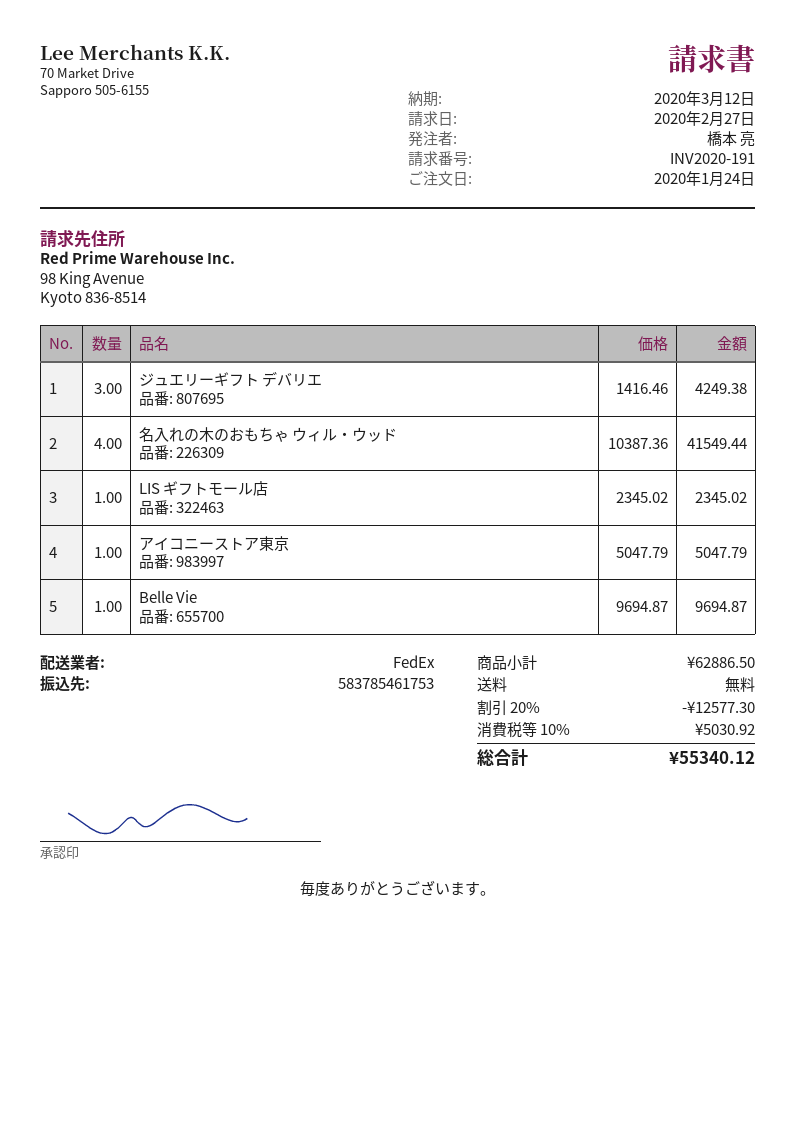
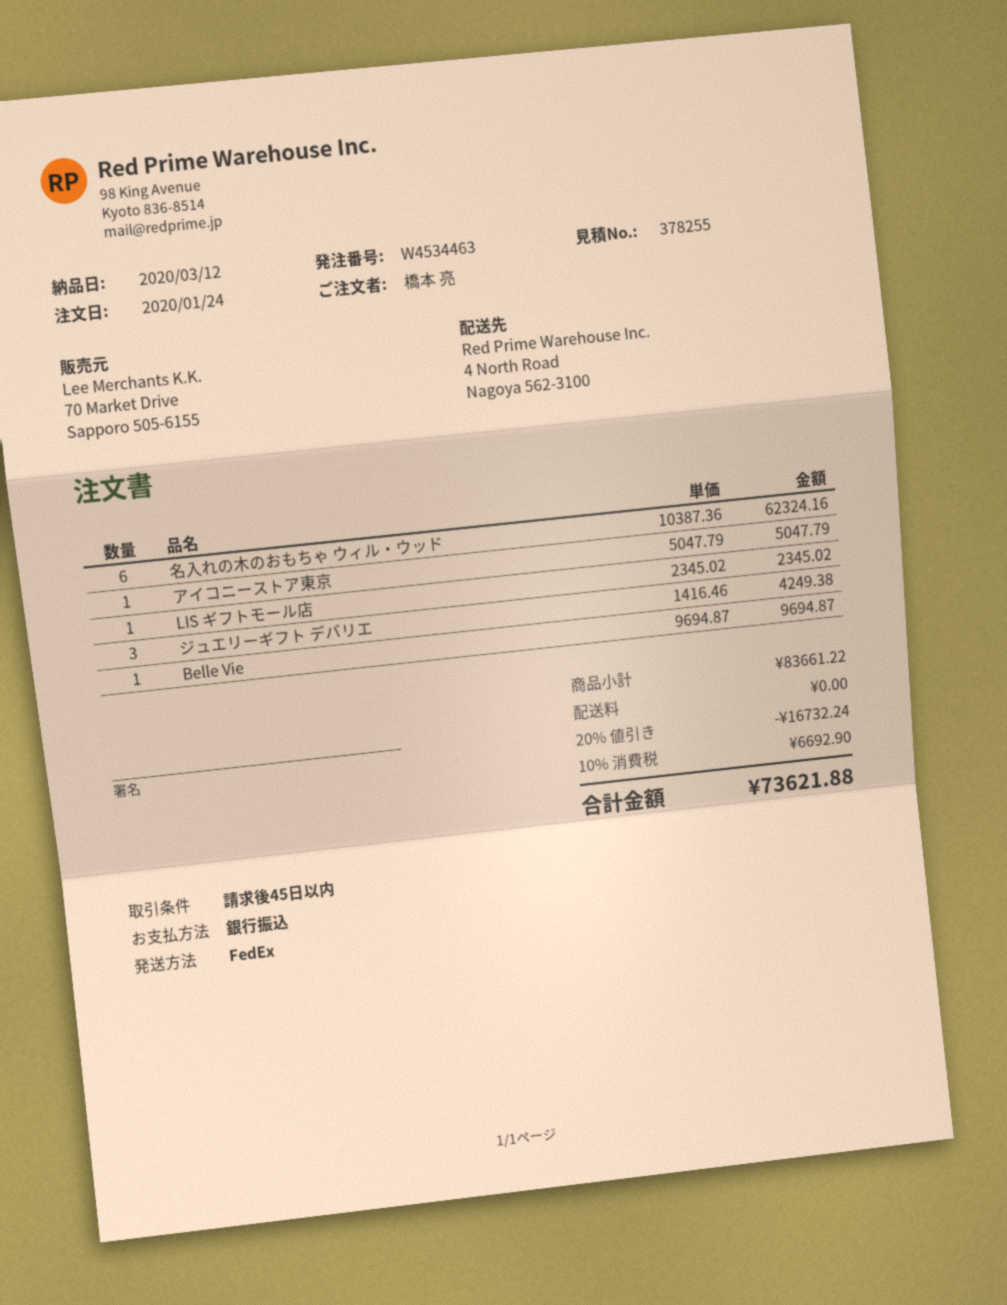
名入れの木のおもちゃ ウィル・ウッド: 4 x 10387.36 = 41549.44 -> 6 x 10387.36 = 62324.16
subtotal: 62886.50 -> 83661.22
discount: 20% = 12577.30 -> 20% = 16732.24
tax: 10% = 5030.92 -> 10% = 6692.90
total: 55340.12 -> 73621.88

